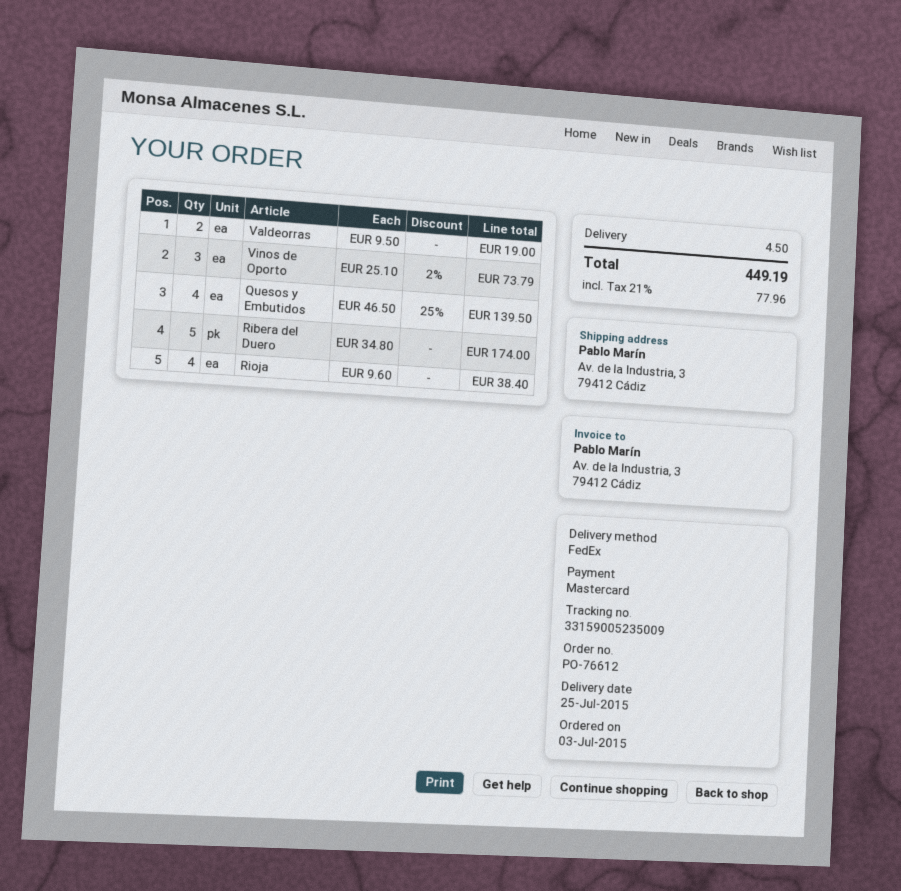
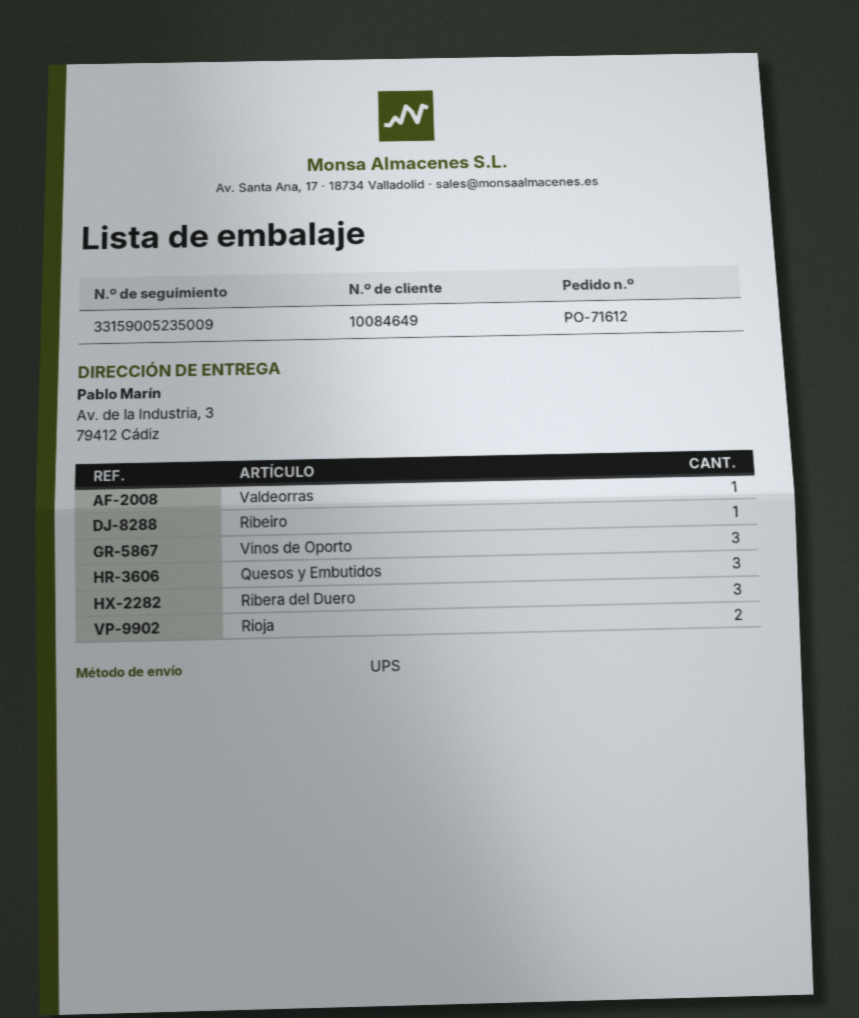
order number: PO-76612 -> PO-71612
shipping method: FedEx -> UPS
Valdeorras: 2 -> 1
Quesos y Embutidos: 4 -> 3
Ribera del Duero: 5 -> 3
Rioja: 4 -> 2
Ribeiro: none -> 1

